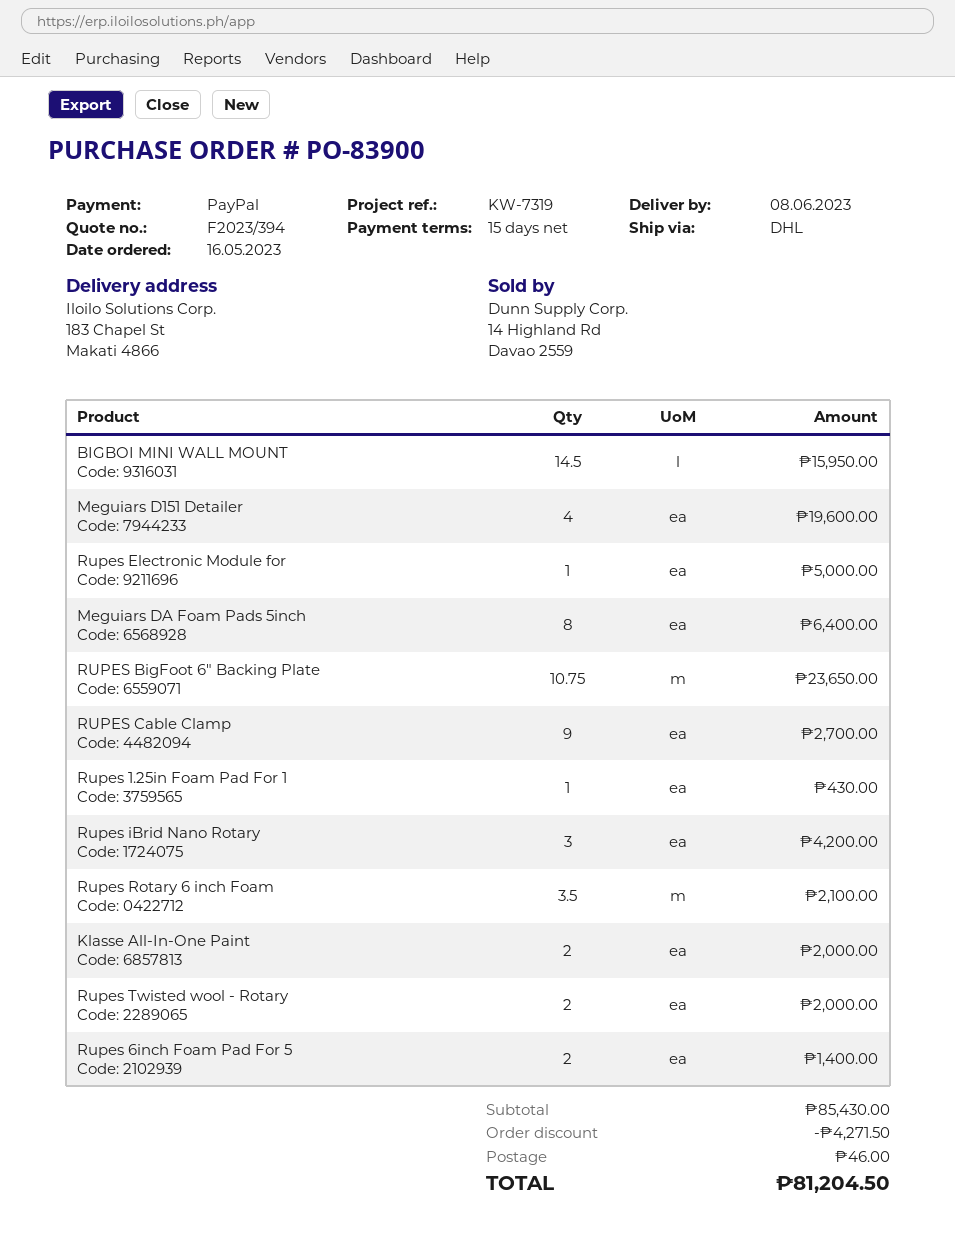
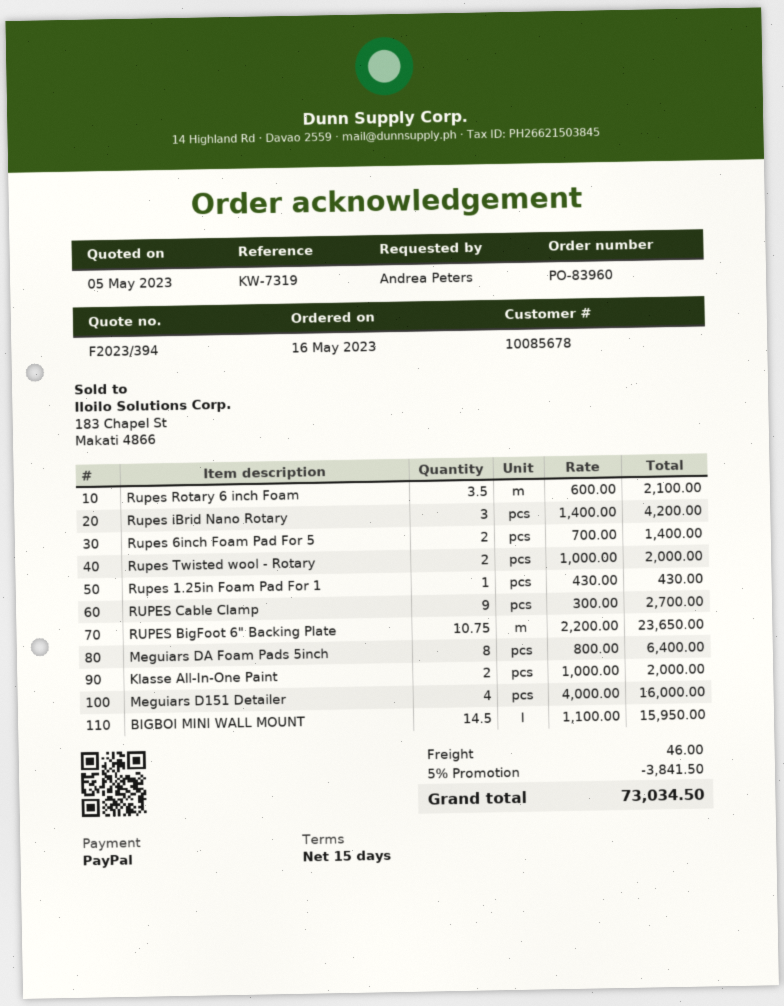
order number: PO-83900 -> PO-83960
Meguiars D151 Detailer: 4 for 19600.00 -> 4 for 16000.00
Rupes Electronic Module for: 1 for 5000.00 -> none
discount: 4271.50 -> 3841.50
total: 81204.50 -> 73034.50

